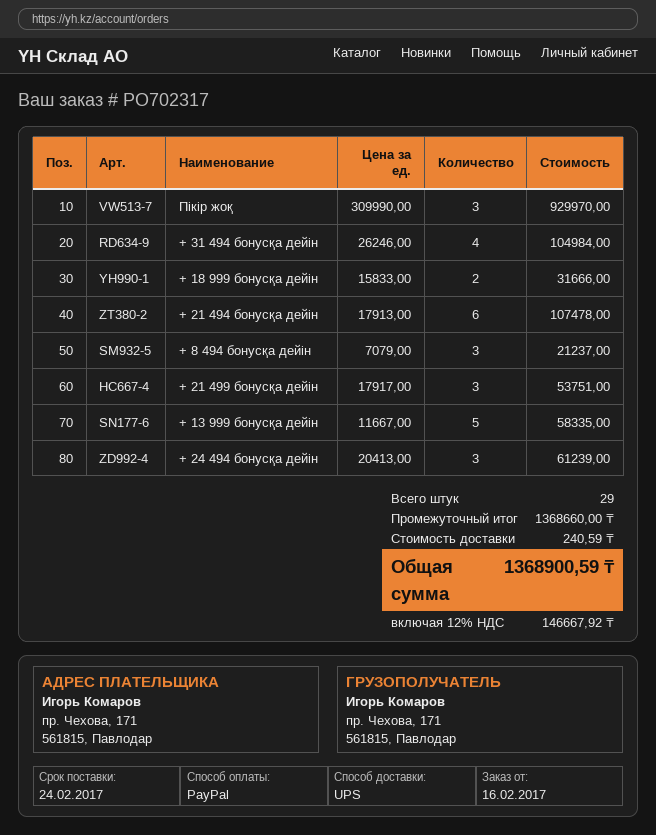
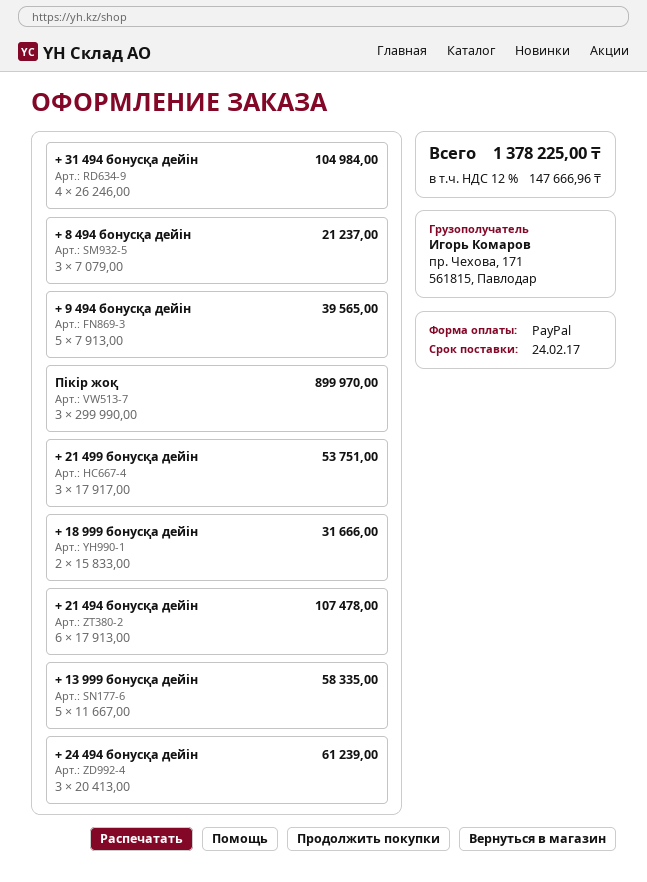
Пікір жоқ: 3 x 309990.00 = 929970.00 -> 3 x 299990.00 = 899970.00
+ 9 494 бонусқа дейін: none -> 5 x 7913.00 = 39565.00
shipping: 240.59 -> none
tax: 12% = 146667.92 -> 12% = 147666.96
total: 1368900.59 -> 1378225.00

